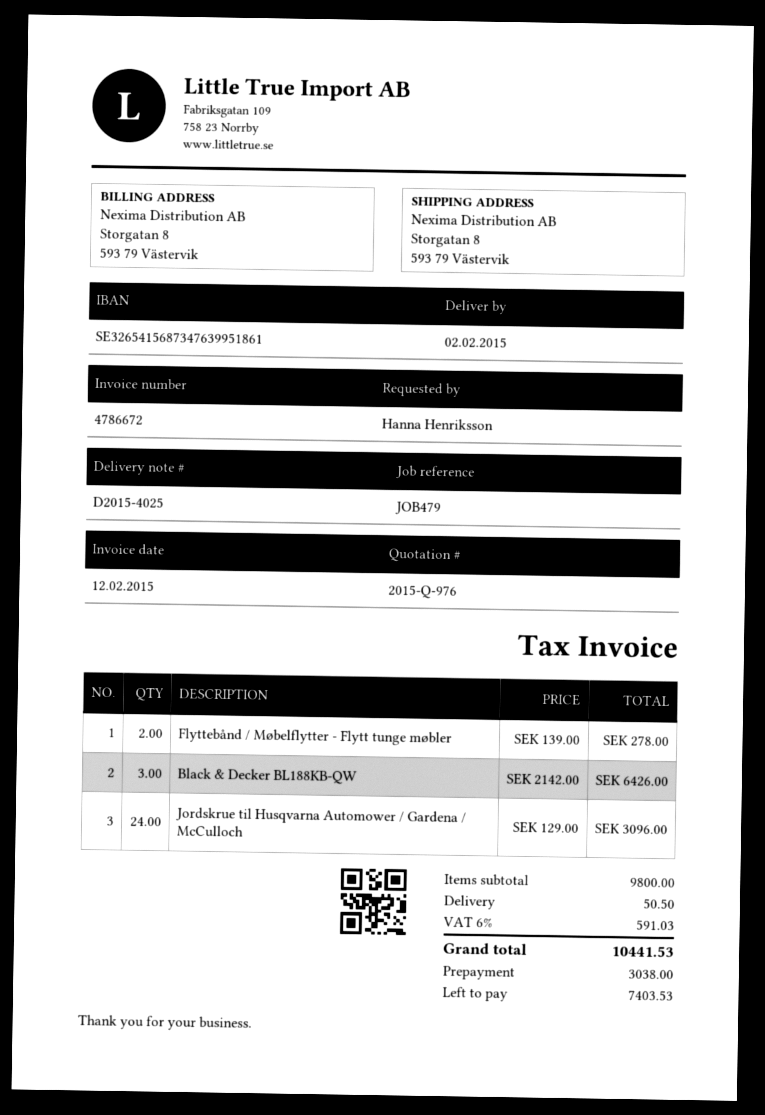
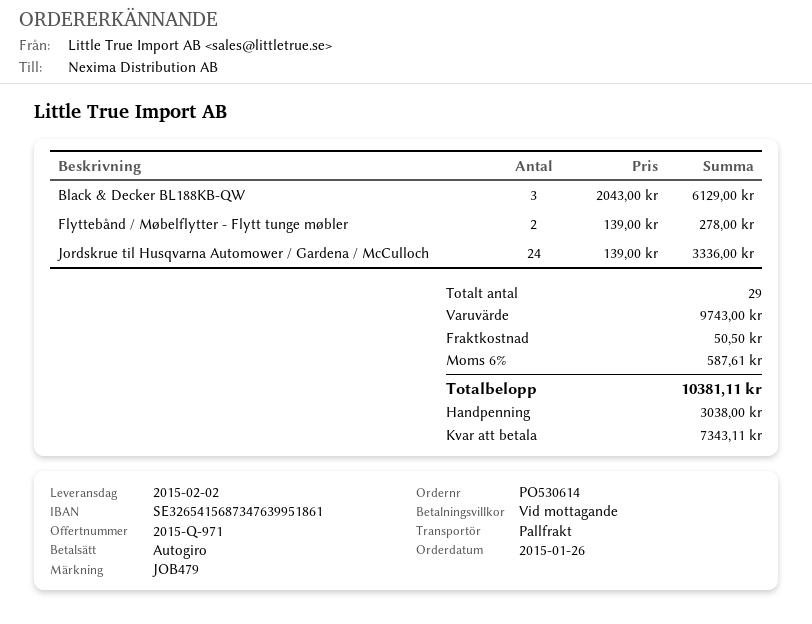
quote number: 2015-Q-976 -> 2015-Q-971
Black & Decker BL188KB-QW: 3 x 2142.00 = 6426.00 -> 3 x 2043.00 = 6129.00
Jordskrue til Husqvarna Automower / Gardena / McCulloch: 24 x 129.00 = 3096.00 -> 24 x 139.00 = 3336.00
subtotal: 9800.00 -> 9743.00
tax: 6% = 591.03 -> 6% = 587.61
total: 10441.53 -> 10381.11
balance: 7403.53 -> 7343.11

